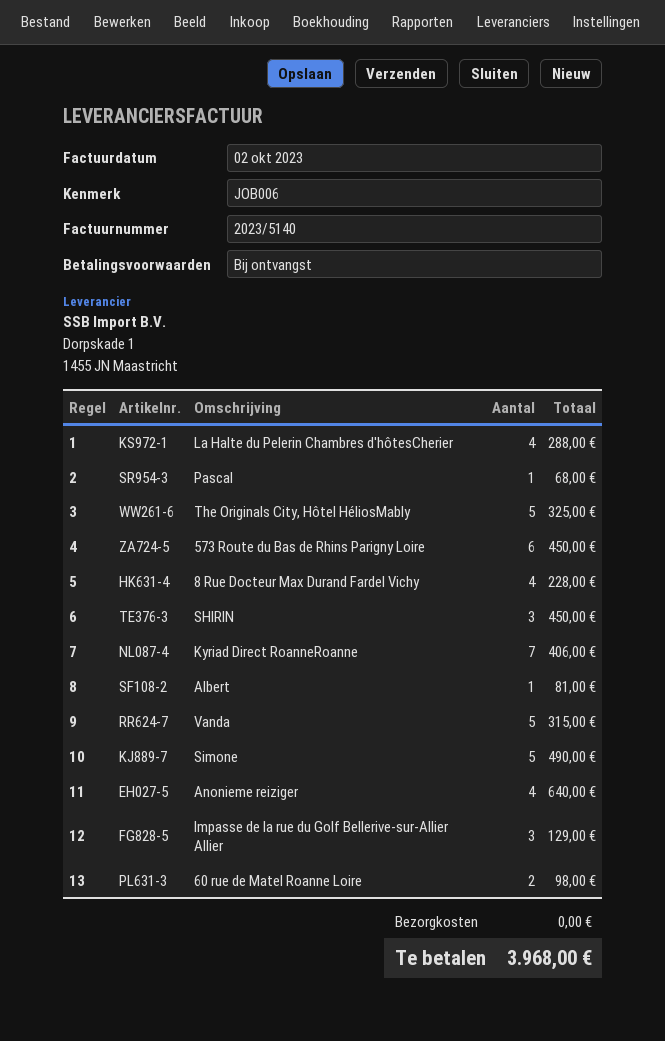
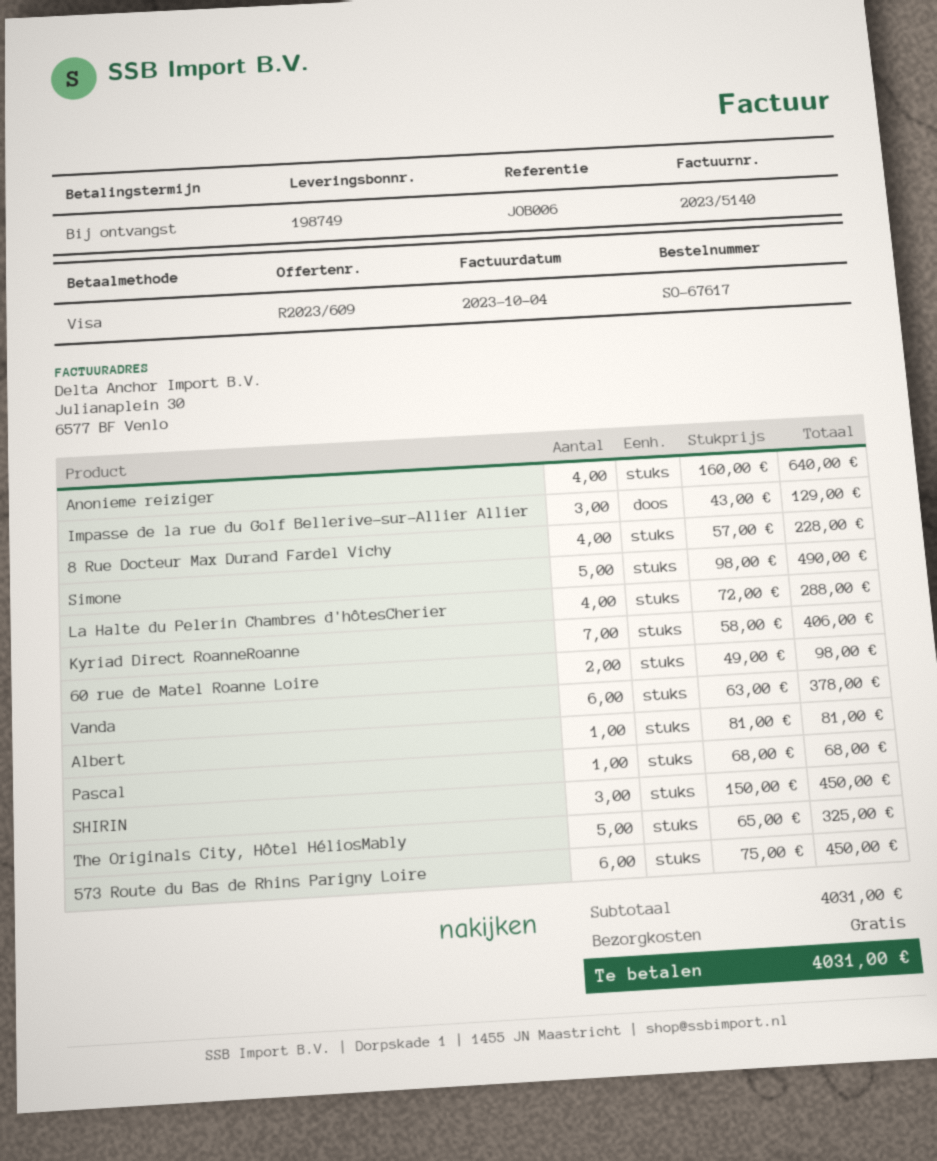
invoice date: 2023-10-02 -> 2023-10-04
Vanda: 5 for 315.00 -> 6 for 378.00
total: 3968.00 -> 4031.00

